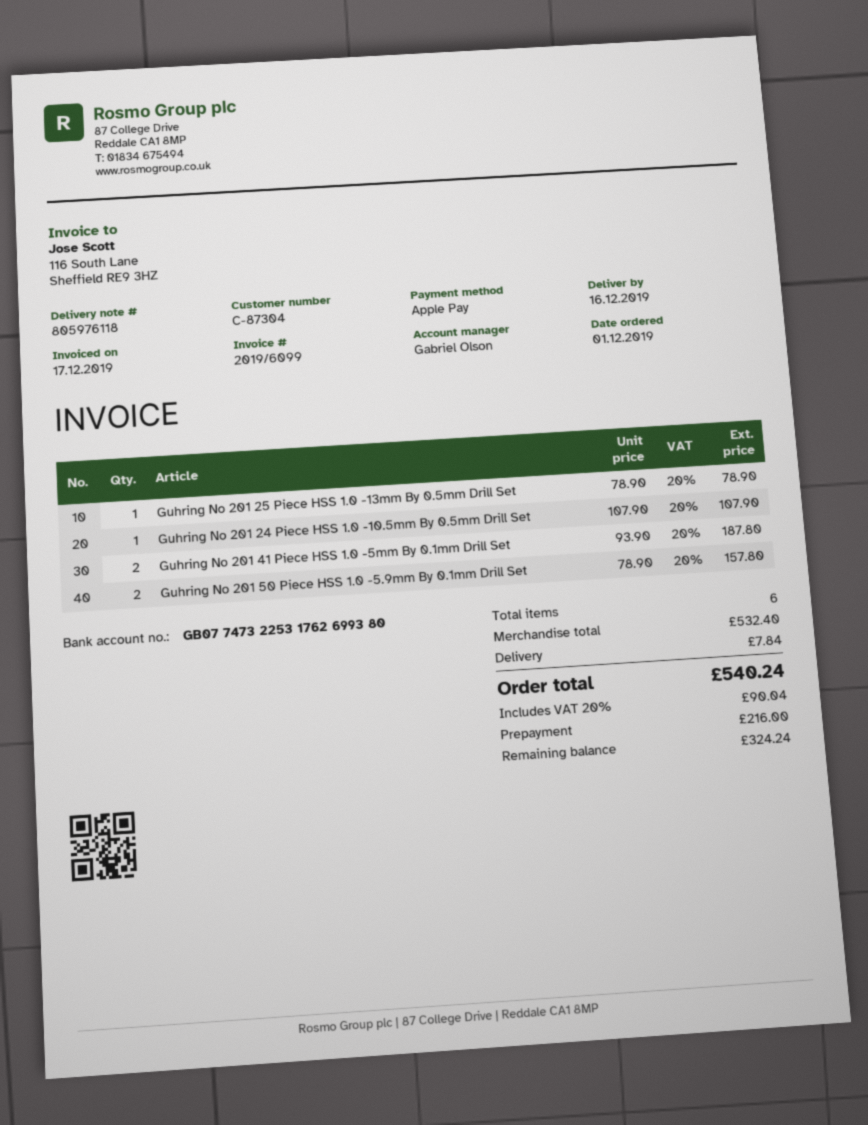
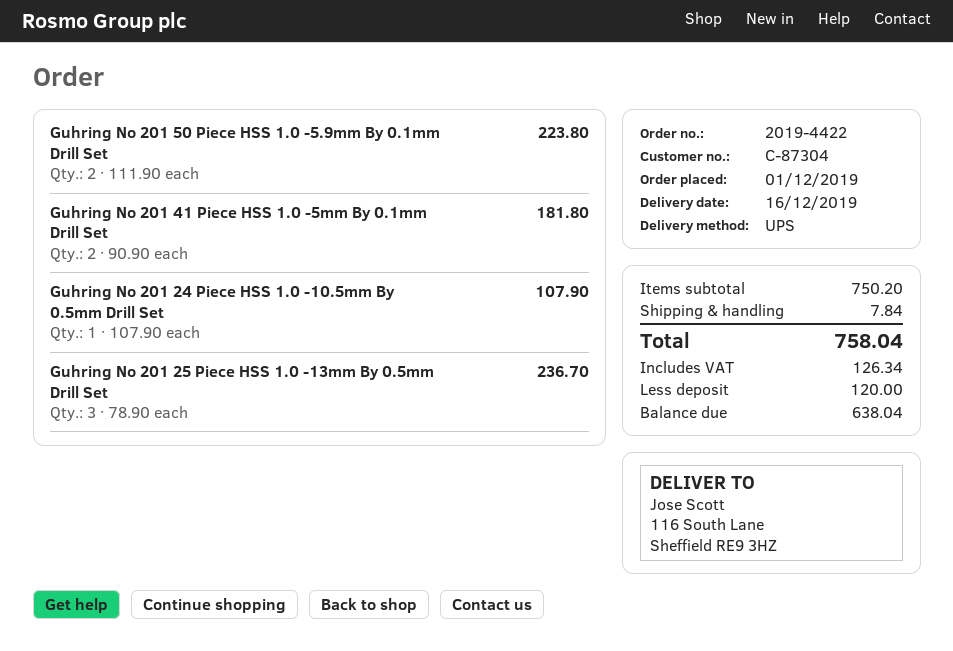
Guhring No 201 25 Piece HSS 1.0 -13mm By 0.5mm Drill Set: 1 x 78.90 = 78.90 -> 3 x 78.90 = 236.70
Guhring No 201 41 Piece HSS 1.0 -5mm By 0.1mm Drill Set: 2 x 93.90 = 187.80 -> 2 x 90.90 = 181.80
Guhring No 201 50 Piece HSS 1.0 -5.9mm By 0.1mm Drill Set: 2 x 78.90 = 157.80 -> 2 x 111.90 = 223.80
subtotal: 532.40 -> 750.20
tax: 90.04 -> 126.34
total: 540.24 -> 758.04
deposit: 216.00 -> 120.00
balance: 324.24 -> 638.04

